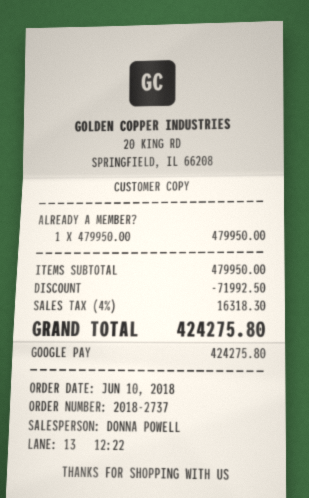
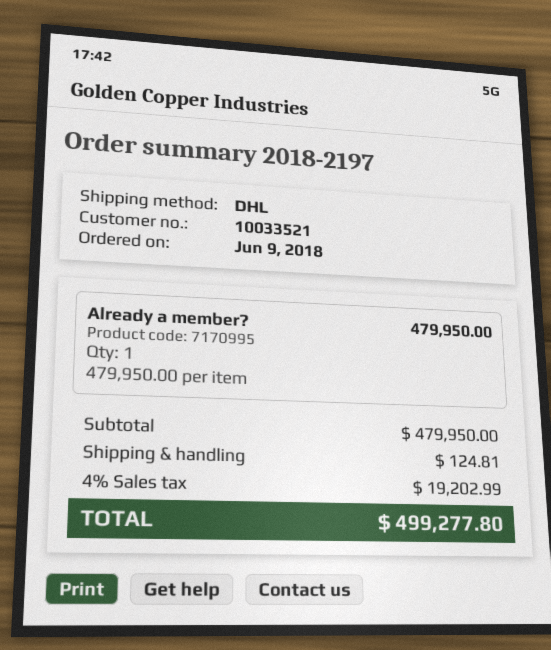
order number: 2018-2737 -> 2018-2197
order date: 2018-06-10 -> 2018-06-09
discount: 71992.50 -> none
shipping: none -> 124.81
tax: 4% = 16318.30 -> 4% = 19202.99
total: 424275.80 -> 499277.80

